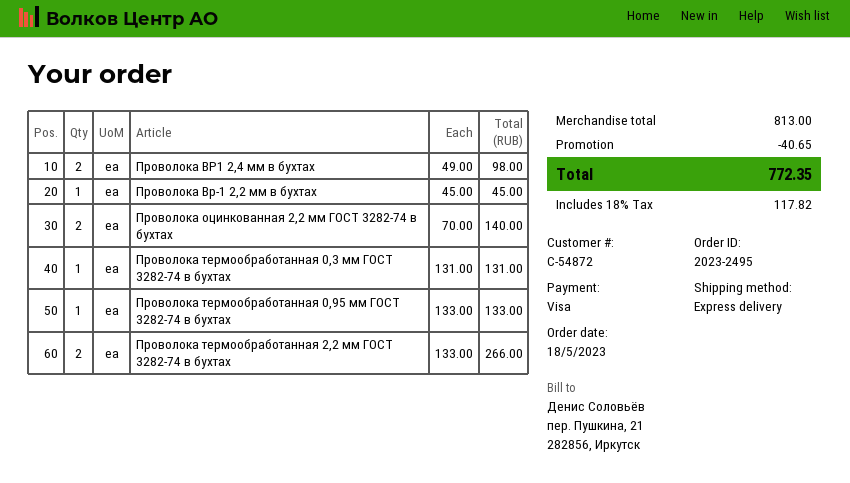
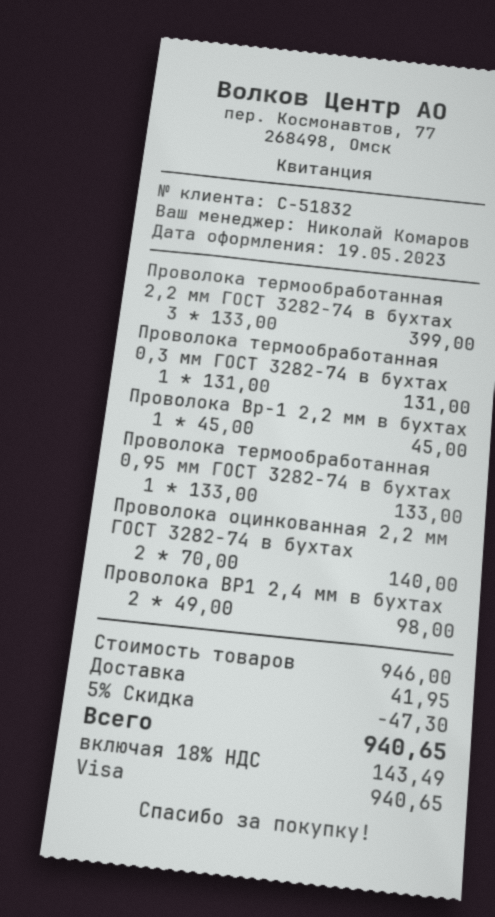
order date: 2023-05-18 -> 2023-05-19
customer number: C-54872 -> C-51832
Проволока термообработанная 2,2 мм ГОСТ 3282-74 в бухтах: 2 x 133.00 = 266.00 -> 3 x 133.00 = 399.00
subtotal: 813.00 -> 946.00
discount: 40.65 -> 47.30
shipping: none -> 41.95
tax: 18% = 117.82 -> 18% = 143.49
total: 772.35 -> 940.65

